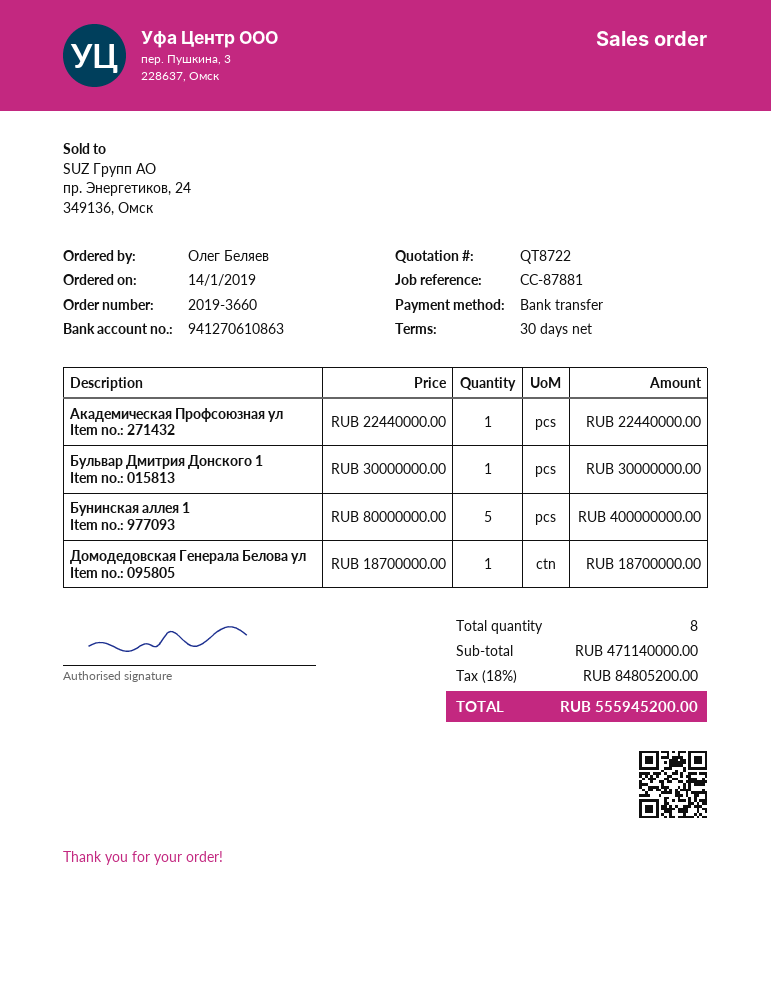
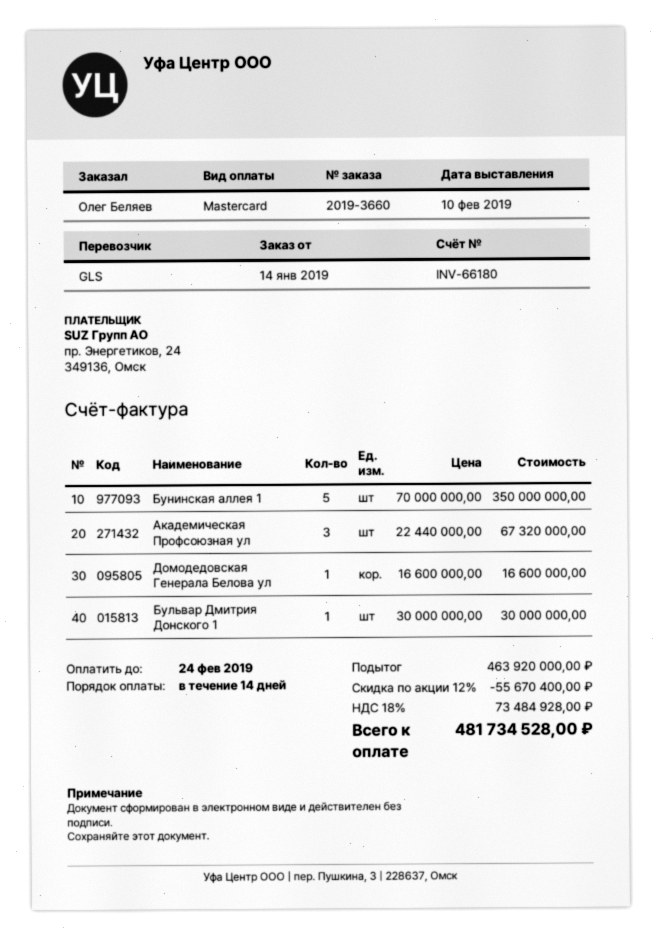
payment terms: 30 days -> 14 days
payment method: bank transfer -> Mastercard
Академическая Профсоюзная ул: 1 x 22440000.00 = 22440000.00 -> 3 x 22440000.00 = 67320000.00
Бунинская аллея 1: 5 x 80000000.00 = 400000000.00 -> 5 x 70000000.00 = 350000000.00
Домодедовская Генерала Белова ул: 1 x 18700000.00 = 18700000.00 -> 1 x 16600000.00 = 16600000.00
subtotal: 471140000.00 -> 463920000.00
discount: none -> 12% = 55670400.00
tax: 18% = 84805200.00 -> 18% = 73484928.00
total: 555945200.00 -> 481734528.00

